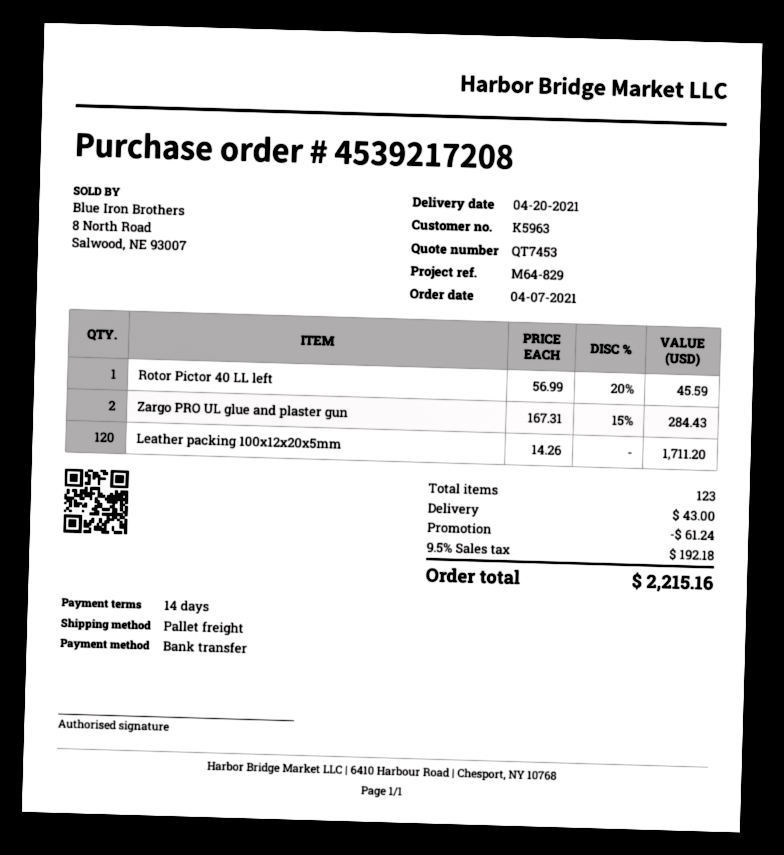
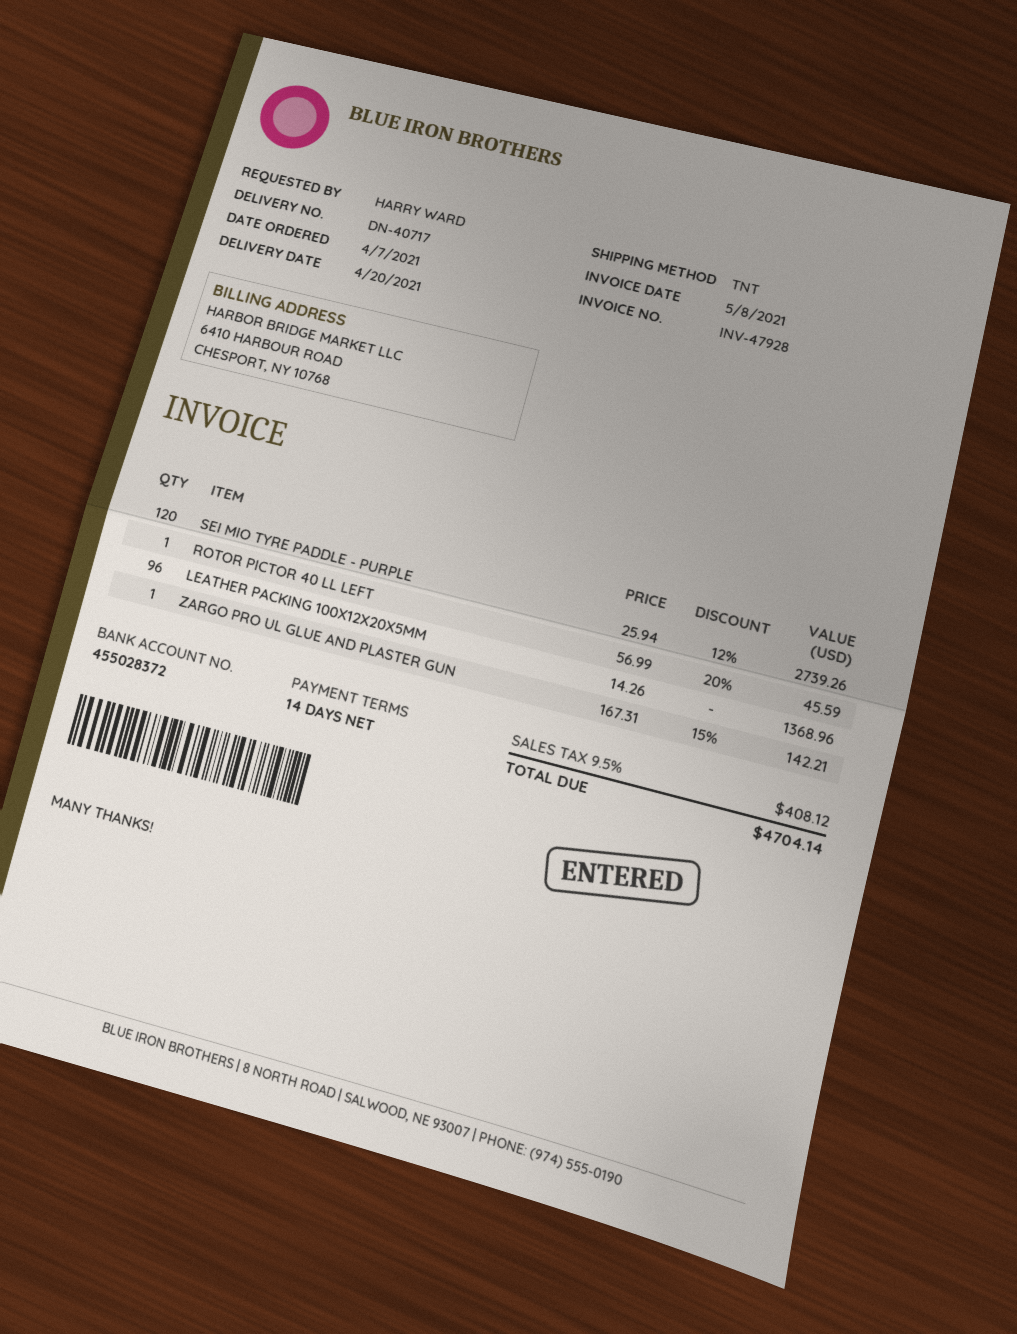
shipping method: pallet freight -> TNT
Zargo PRO UL glue and plaster gun: 2 x 167.31 - 15% = 284.43 -> 1 x 167.31 - 15% = 142.21
Leather packing 100x12x20x5mm: 120 x 14.26 = 1711.20 -> 96 x 14.26 = 1368.96
SEI MIO TYRE PADDLE - PURPLE: none -> 120 x 25.94 - 12% = 2739.26
discount: 61.24 -> none
shipping: 43.00 -> none
tax: 9.5% = 192.18 -> 9.5% = 408.12
total: 2215.16 -> 4704.14

